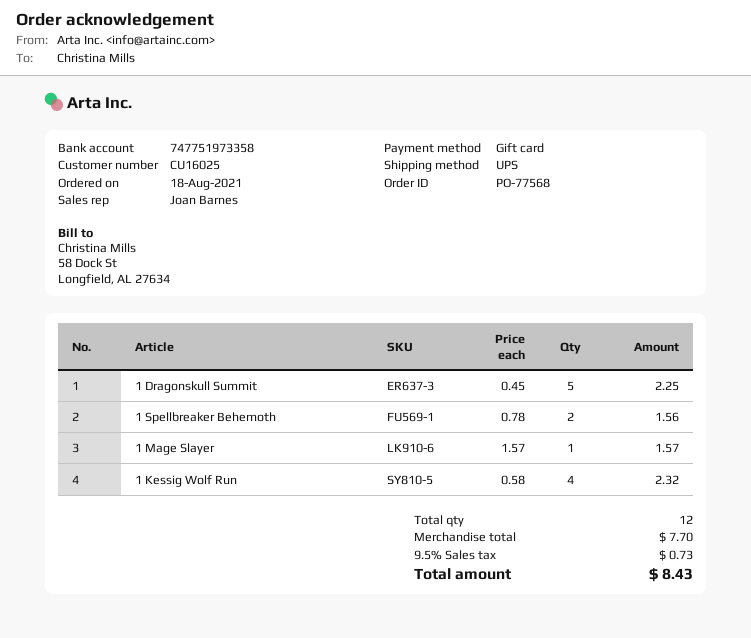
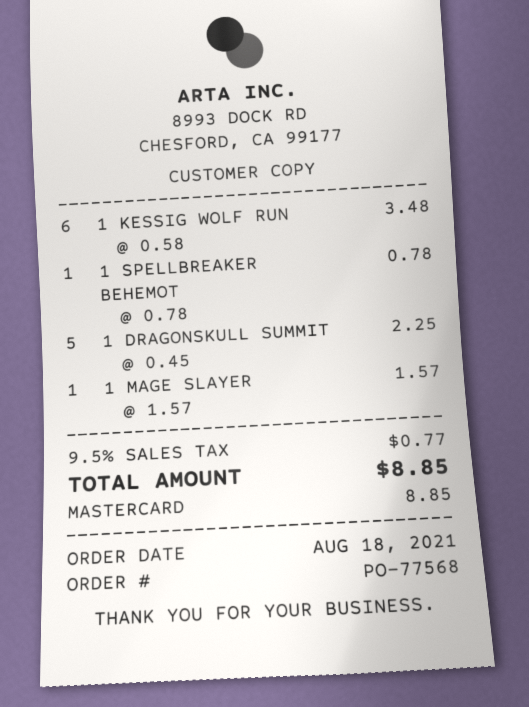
payment method: gift card -> Mastercard
1 Spellbreaker Behemoth: 2 x 0.78 = 1.56 -> 1 x 0.78 = 0.78
1 Kessig Wolf Run: 4 x 0.58 = 2.32 -> 6 x 0.58 = 3.48
tax: 9.5% = 0.73 -> 9.5% = 0.77
total: 8.43 -> 8.85

